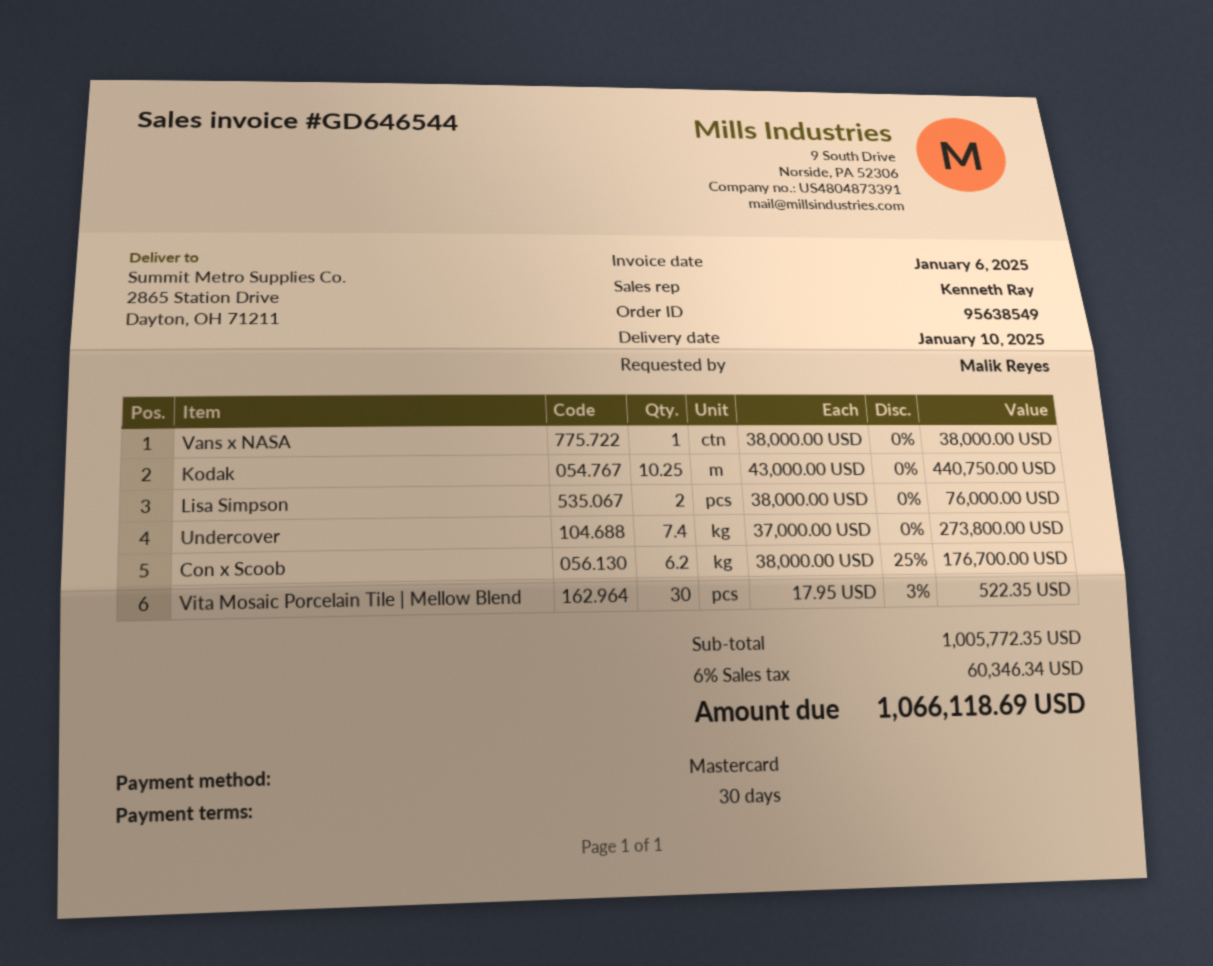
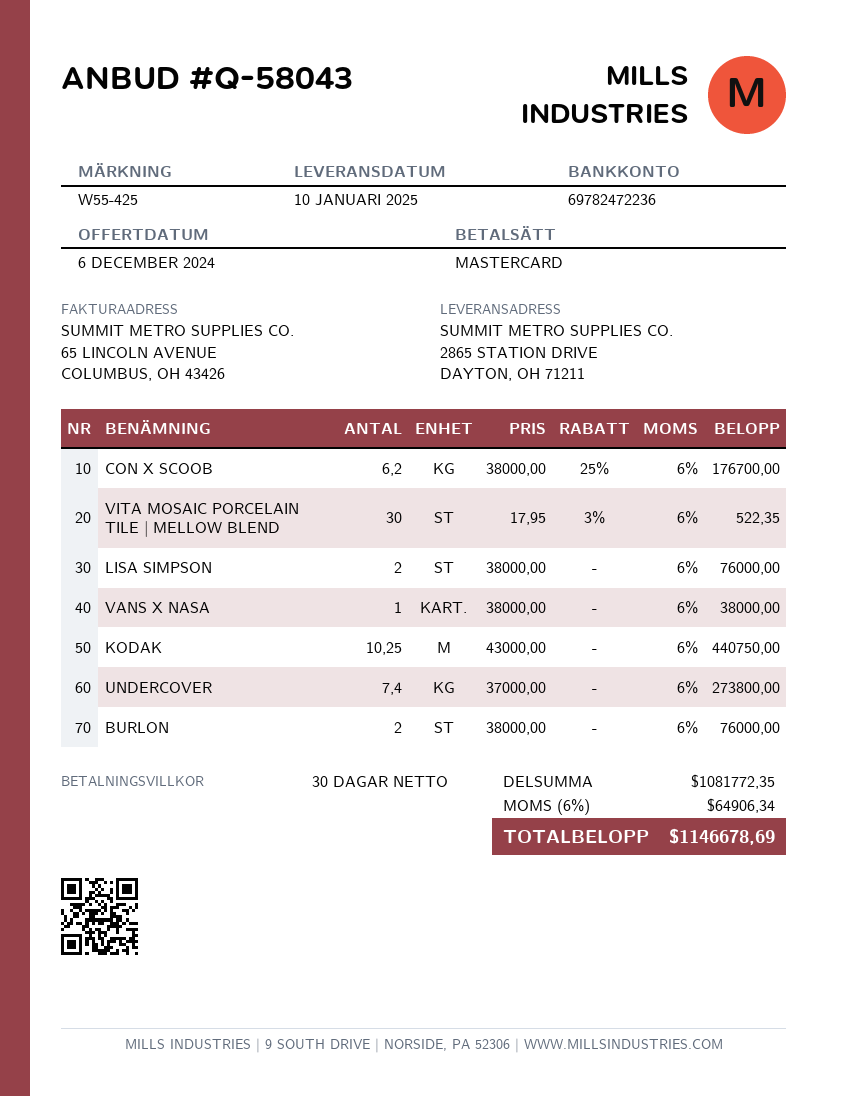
BURLON: none -> 2 x 38000.00 = 76000.00
subtotal: 1005772.35 -> 1081772.35
tax: 6% = 60346.34 -> 6% = 64906.34
total: 1066118.69 -> 1146678.69

